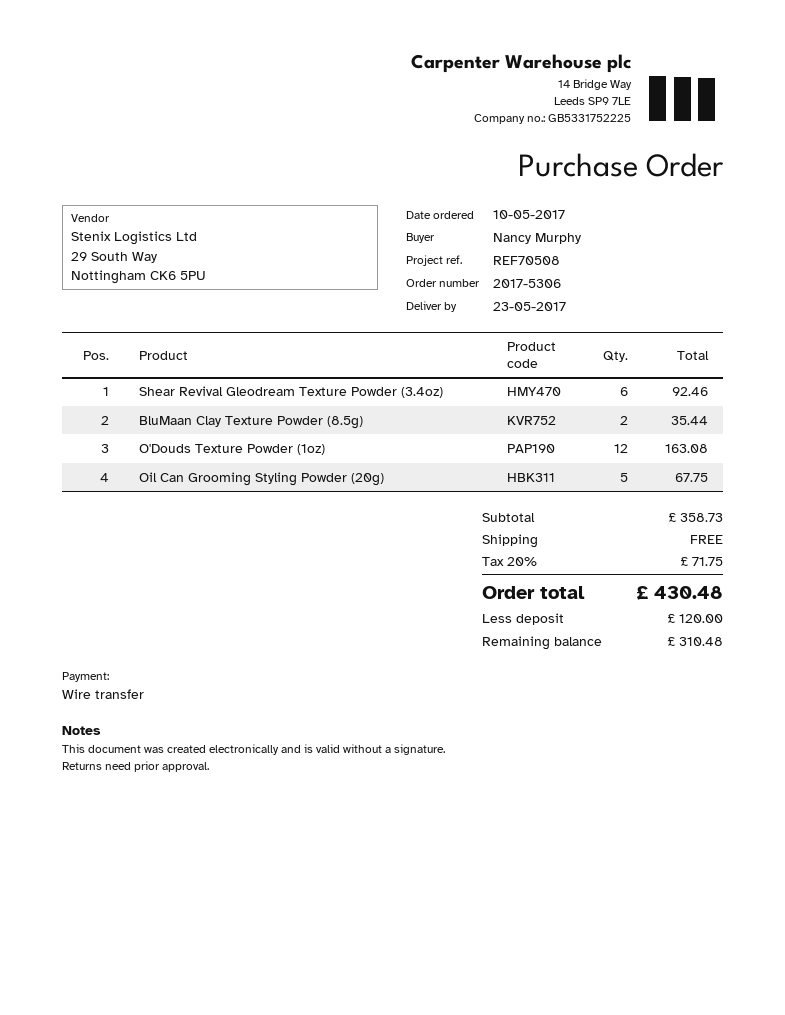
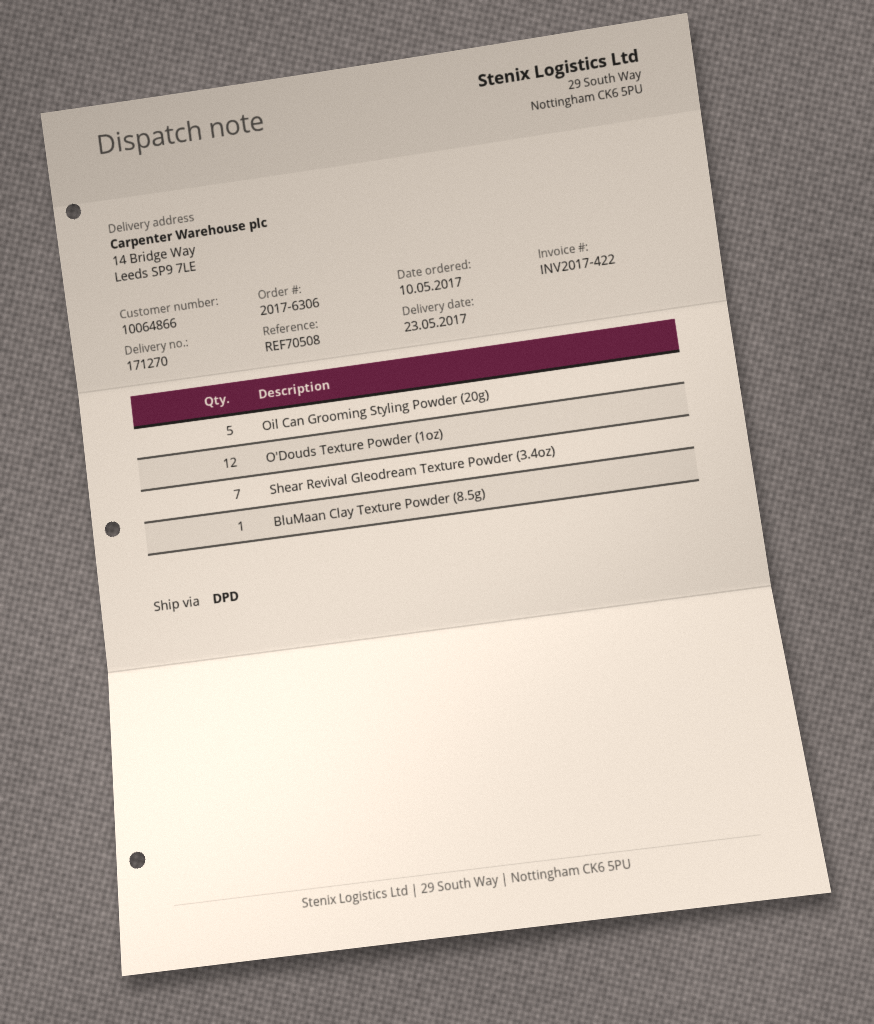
order number: 2017-5306 -> 2017-6306
Shear Revival Gleodream Texture Powder (3.4oz): 6 -> 7
BluMaan Clay Texture Powder (8.5g): 2 -> 1

